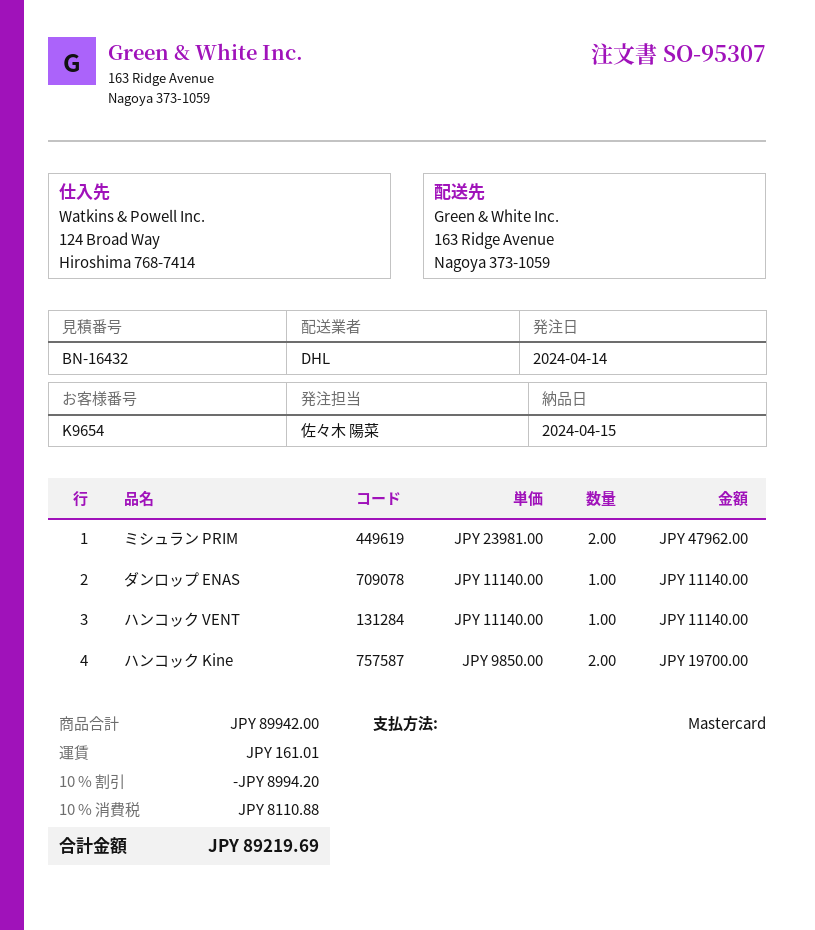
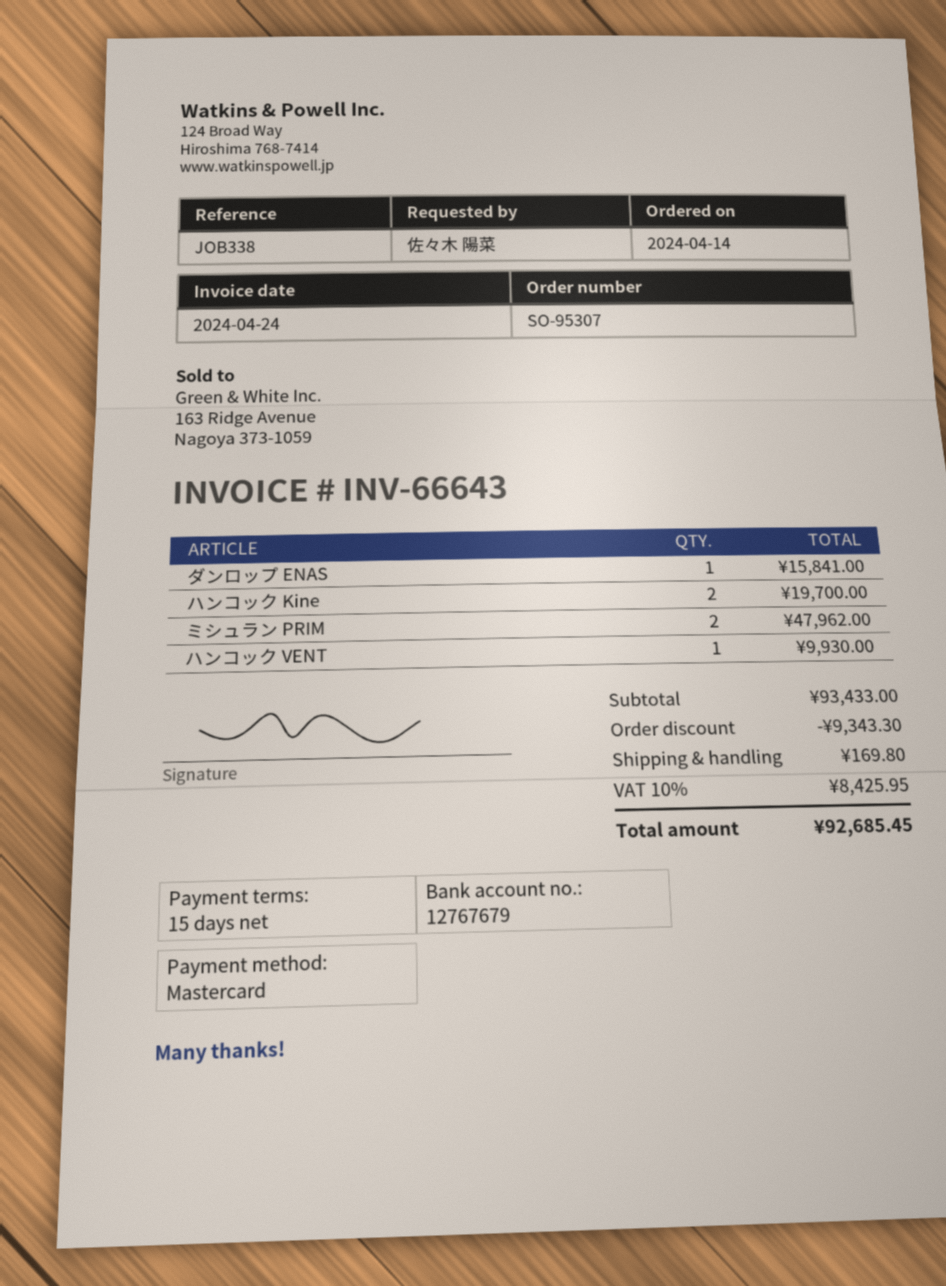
ダンロップ ENAS: 1 for 11140.00 -> 1 for 15841.00
ハンコック VENT: 1 for 11140.00 -> 1 for 9930.00
subtotal: 89942.00 -> 93433.00
discount: 8994.20 -> 9343.30
shipping: 161.01 -> 169.80
tax: 10% = 8110.88 -> 10% = 8425.95
total: 89219.69 -> 92685.45

